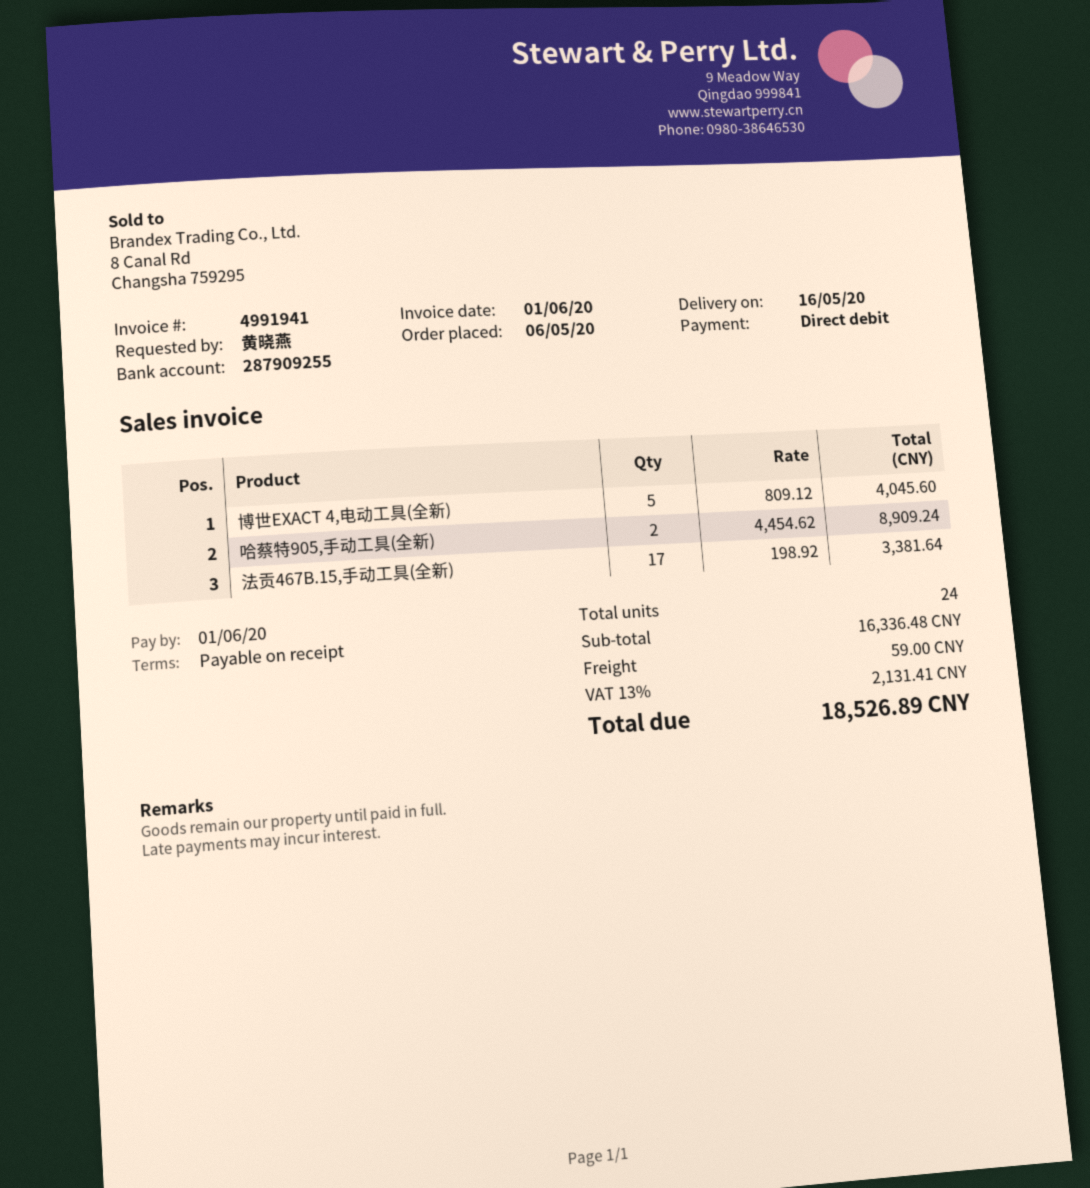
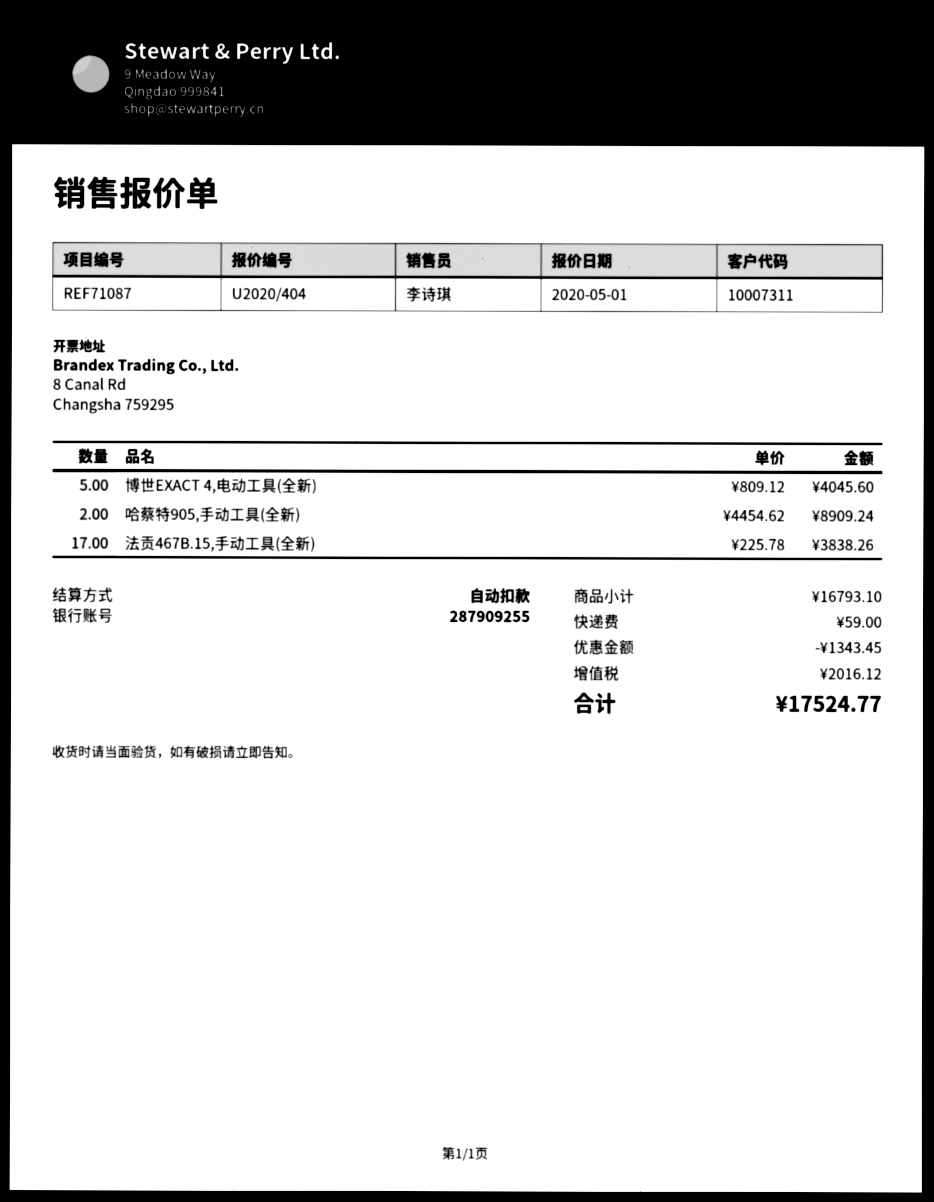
法贡467B.15,手动工具(全新): 17 x 198.92 = 3381.64 -> 17 x 225.78 = 3838.26
subtotal: 16336.48 -> 16793.10
discount: none -> 1343.45
tax: 2131.41 -> 2016.12
total: 18526.89 -> 17524.77

